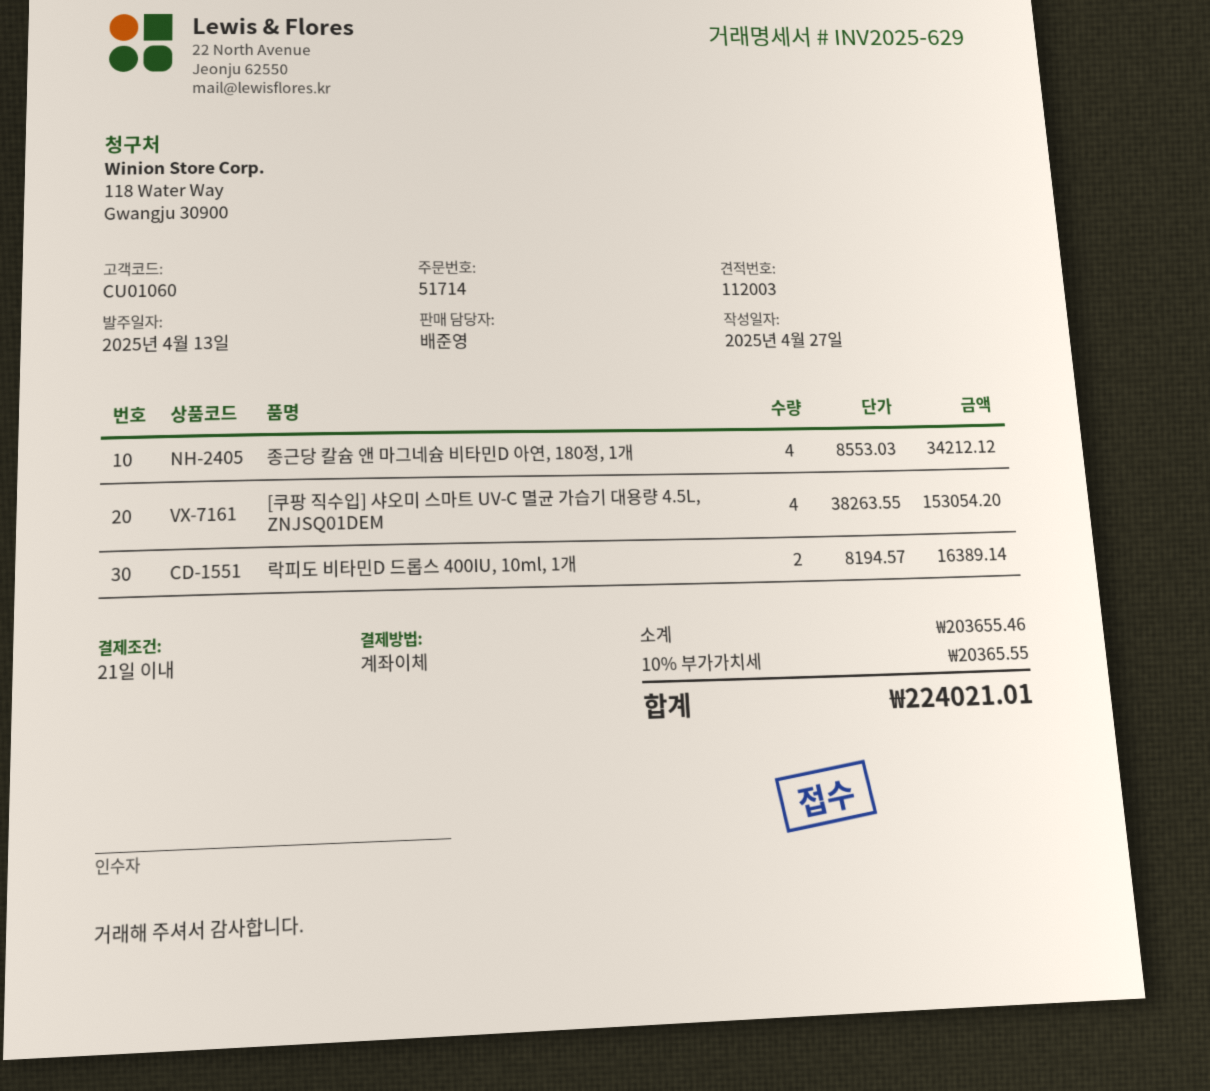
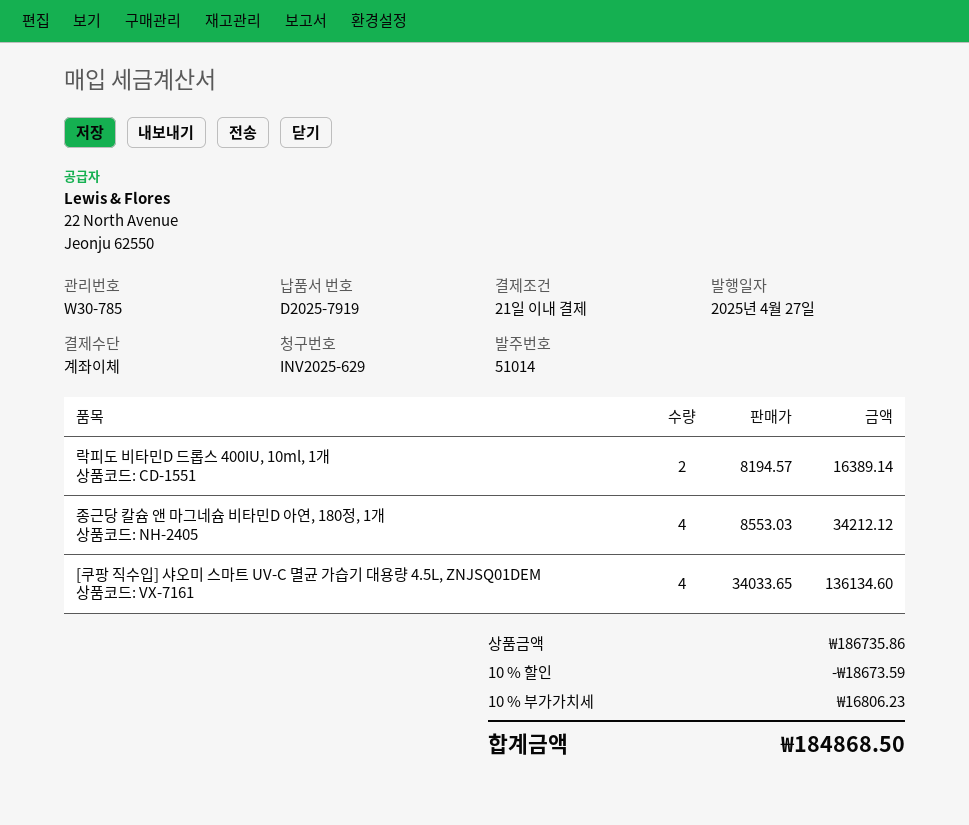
order number: 51714 -> 51014
[쿠팡 직수입] 샤오미 스마트 UV-C 멸균 가습기 대용량 4.5L, ZNJSQ01DEM: 4 x 38263.55 = 153054.20 -> 4 x 34033.65 = 136134.60
subtotal: 203655.46 -> 186735.86
discount: none -> 10% = 18673.59
tax: 10% = 20365.55 -> 10% = 16806.23
total: 224021.01 -> 184868.50

